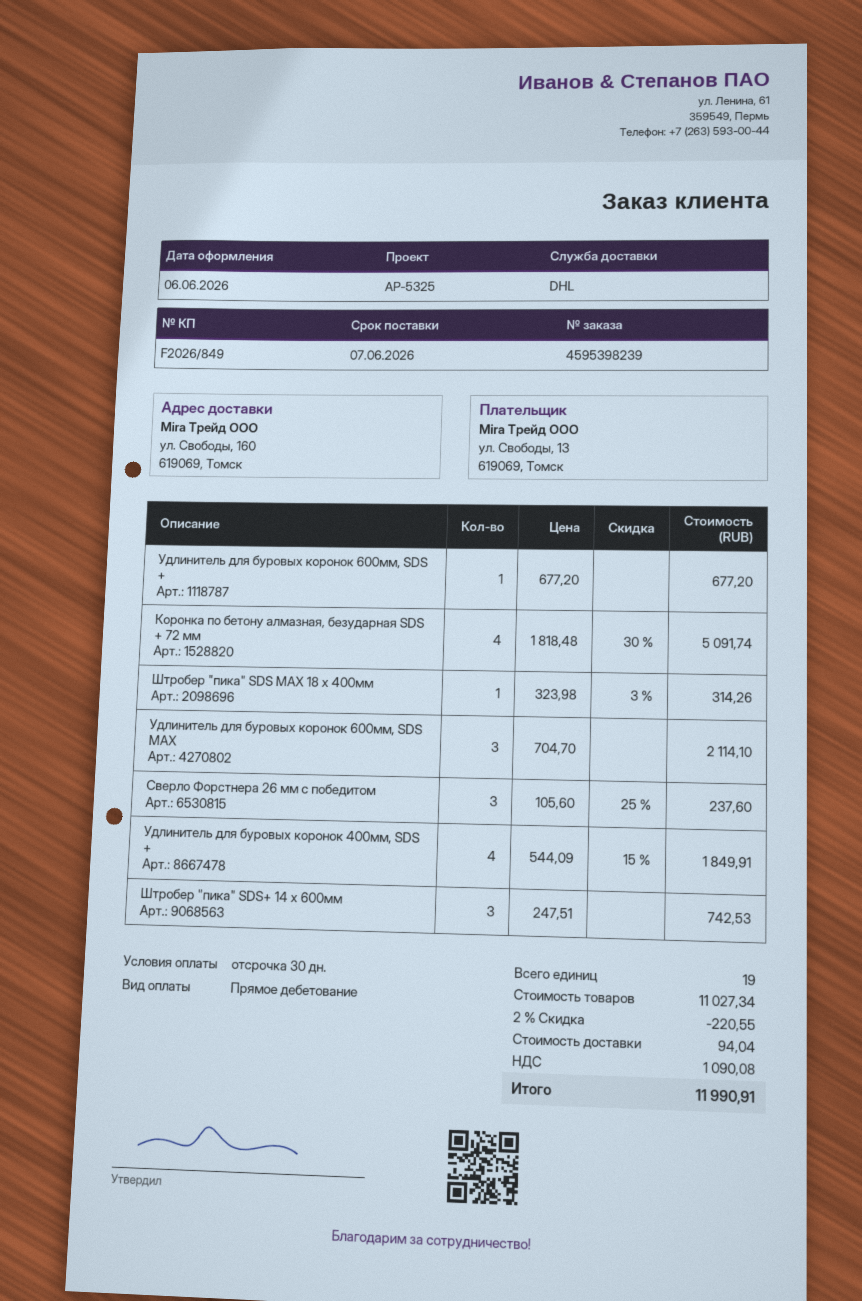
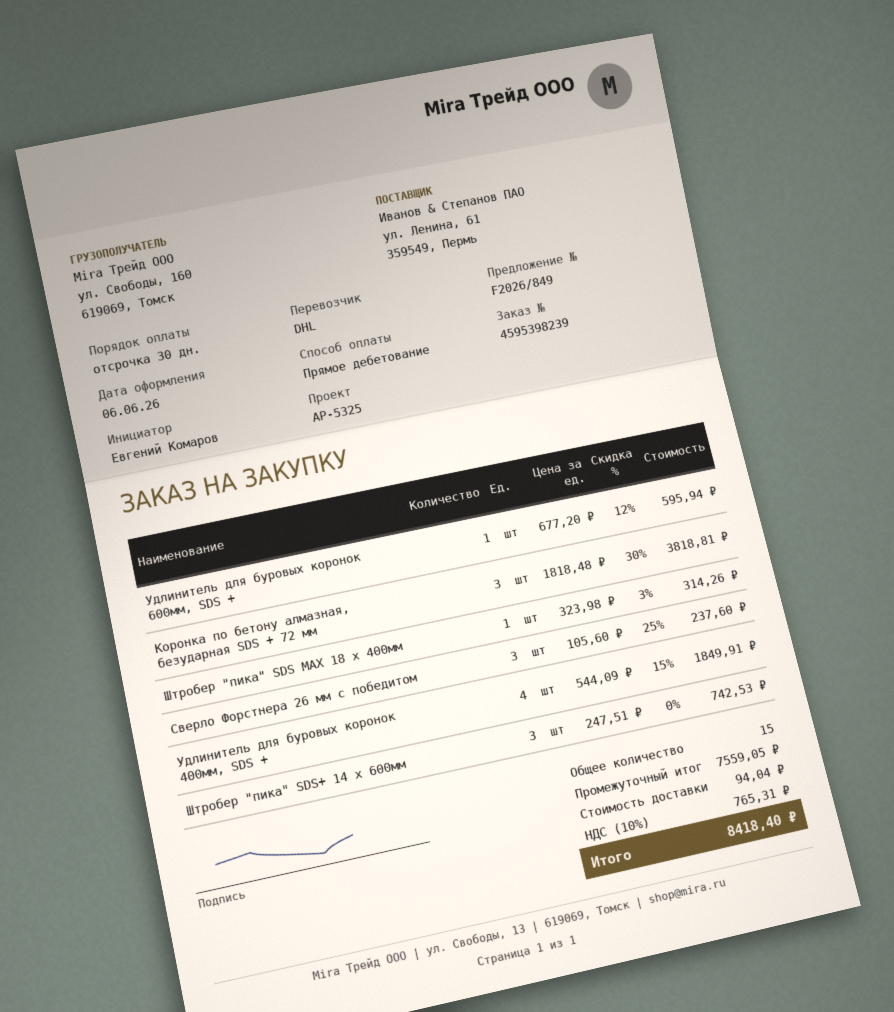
Удлинитель для буровых коронок 600мм, SDS +: 1 x 677.20 = 677.20 -> 1 x 677.20 - 12% = 595.94
Коронка по бетону алмазная, безударная SDS + 72 мм: 4 x 1818.48 - 30% = 5091.74 -> 3 x 1818.48 - 30% = 3818.81
Удлинитель для буровых коронок 600мм, SDS МАХ: 3 x 704.70 = 2114.10 -> none
total quantity: 19 -> 15
subtotal: 11027.34 -> 7559.05
discount: 2% = 220.55 -> none
tax: 1090.08 -> 765.31
total: 11990.91 -> 8418.40

